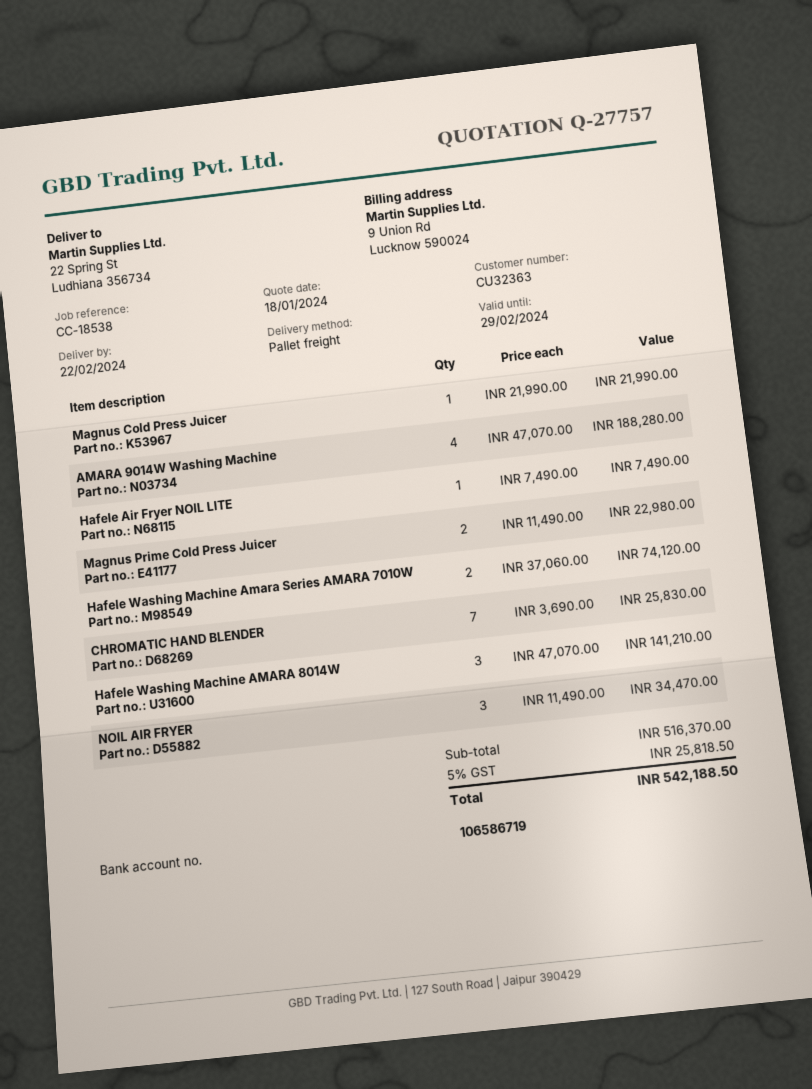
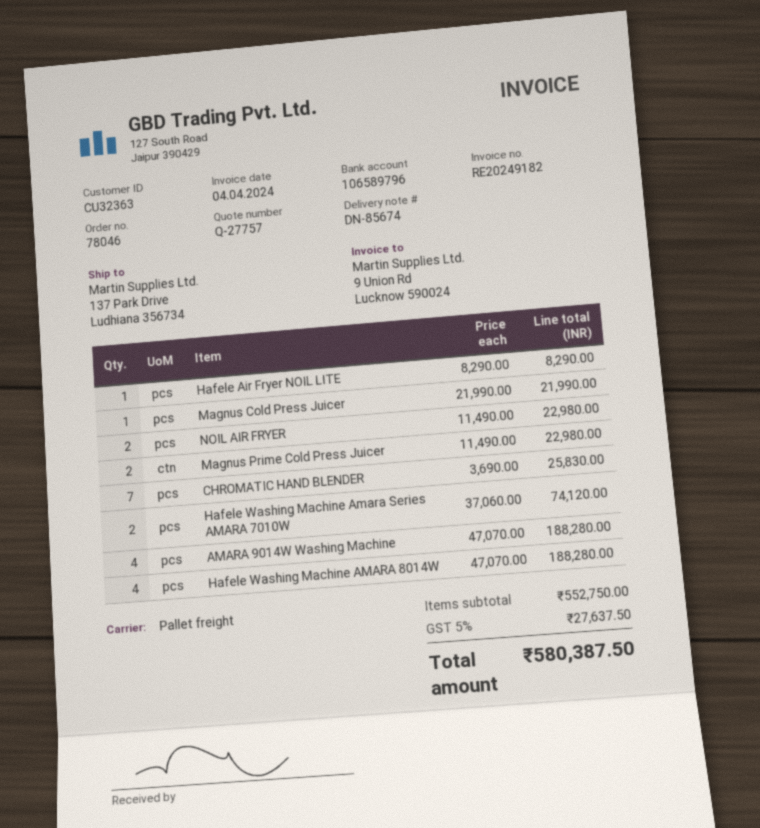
bank account: 106586719 -> 106589796
ship to: 22 Spring St, Ludhiana 356734 -> 137 Park Drive, Ludhiana 356734
Hafele Air Fryer NOIL LITE: 1 x 7490.00 = 7490.00 -> 1 x 8290.00 = 8290.00
Hafele Washing Machine AMARA 8014W: 3 x 47070.00 = 141210.00 -> 4 x 47070.00 = 188280.00
NOIL AIR FRYER: 3 x 11490.00 = 34470.00 -> 2 x 11490.00 = 22980.00
subtotal: 516370.00 -> 552750.00
tax: 5% = 25818.50 -> 5% = 27637.50
total: 542188.50 -> 580387.50

